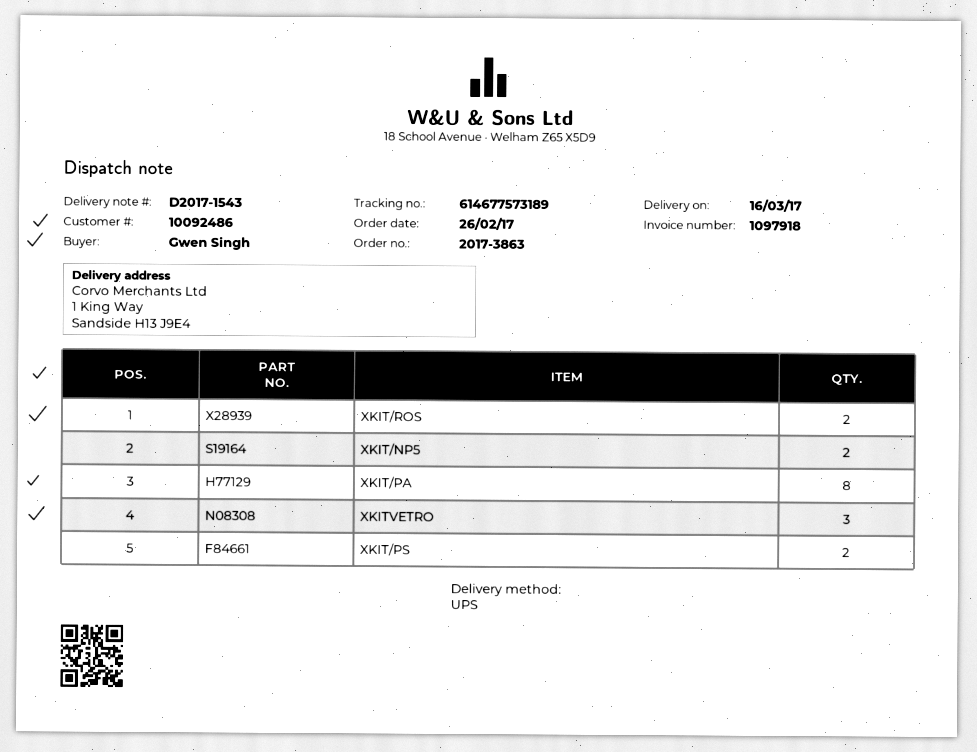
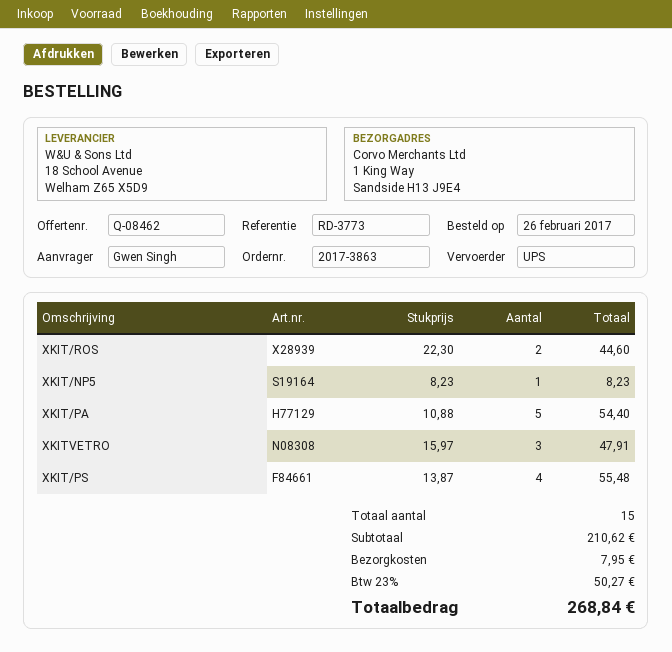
XKIT/NP5: 2 -> 1
XKIT/PA: 8 -> 5
XKIT/PS: 2 -> 4

